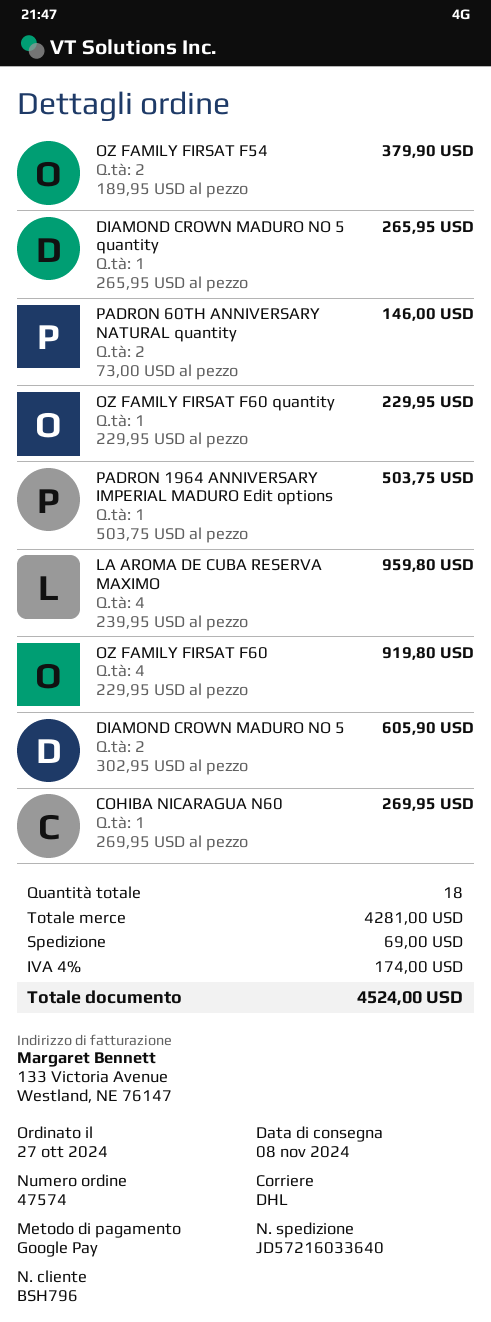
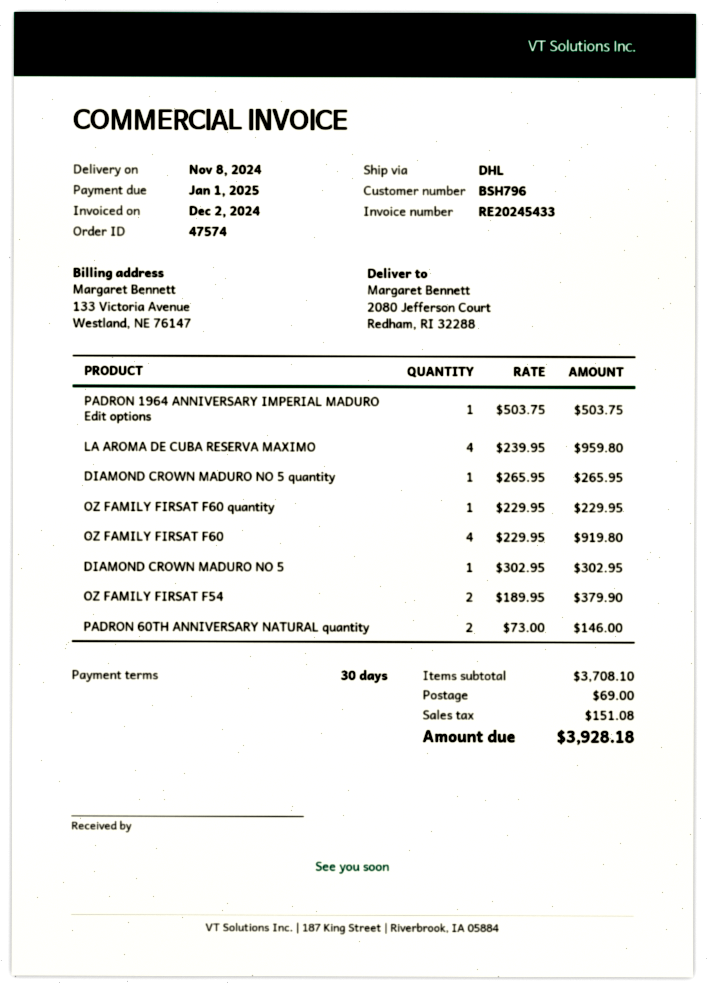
DIAMOND CROWN MADURO NO 5: 2 x 302.95 = 605.90 -> 1 x 302.95 = 302.95
COHIBA NICARAGUA N60: 1 x 269.95 = 269.95 -> none
subtotal: 4281.00 -> 3708.10
tax: 174.00 -> 151.08
total: 4524.00 -> 3928.18

